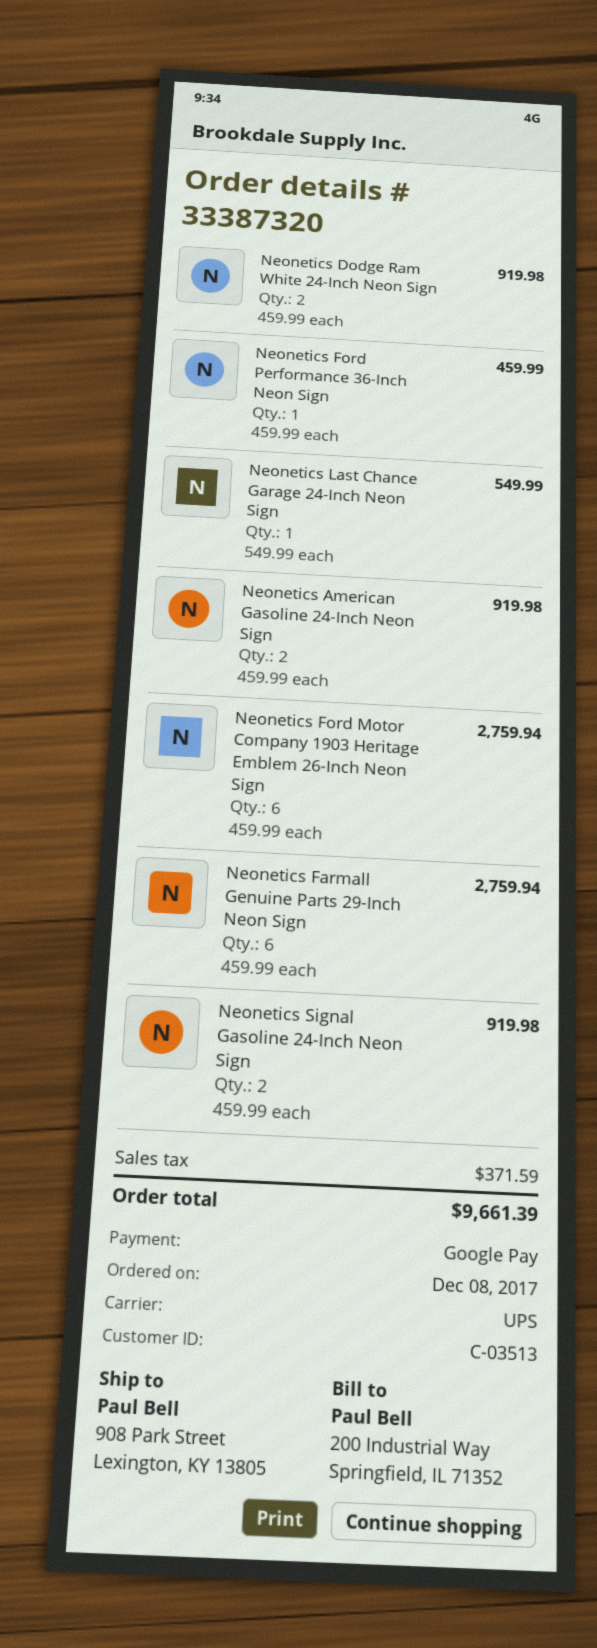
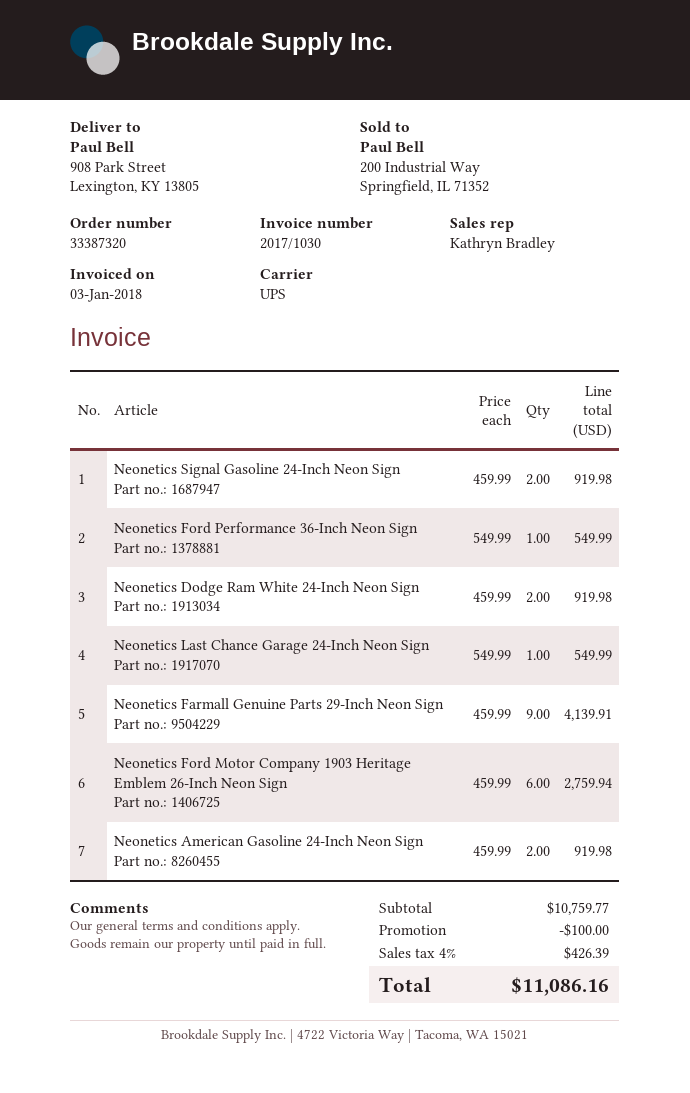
Neonetics Ford Performance 36-Inch Neon Sign: 1 x 459.99 = 459.99 -> 1 x 549.99 = 549.99
Neonetics Farmall Genuine Parts 29-Inch Neon Sign: 6 x 459.99 = 2759.94 -> 9 x 459.99 = 4139.91
discount: none -> 100.00
tax: 371.59 -> 426.39
total: 9661.39 -> 11086.16

